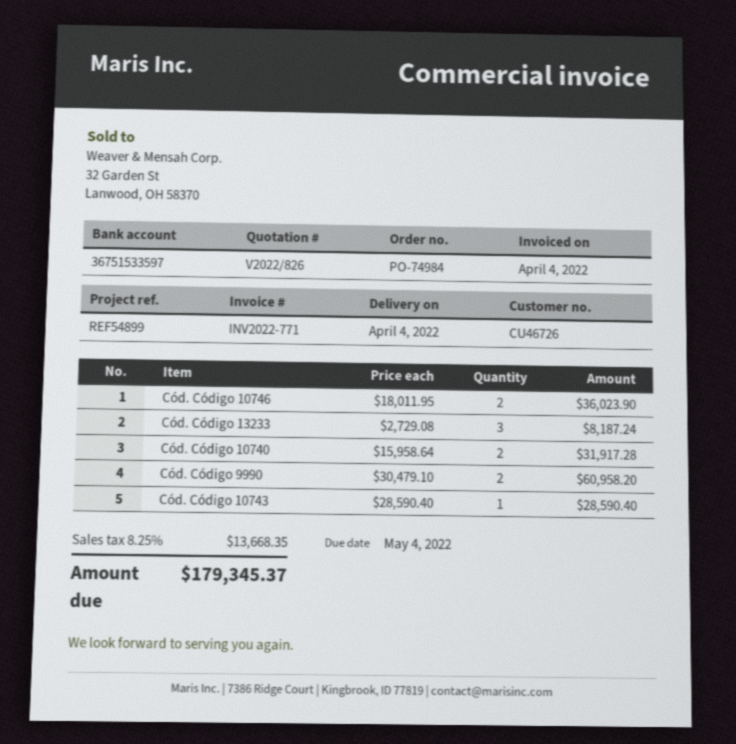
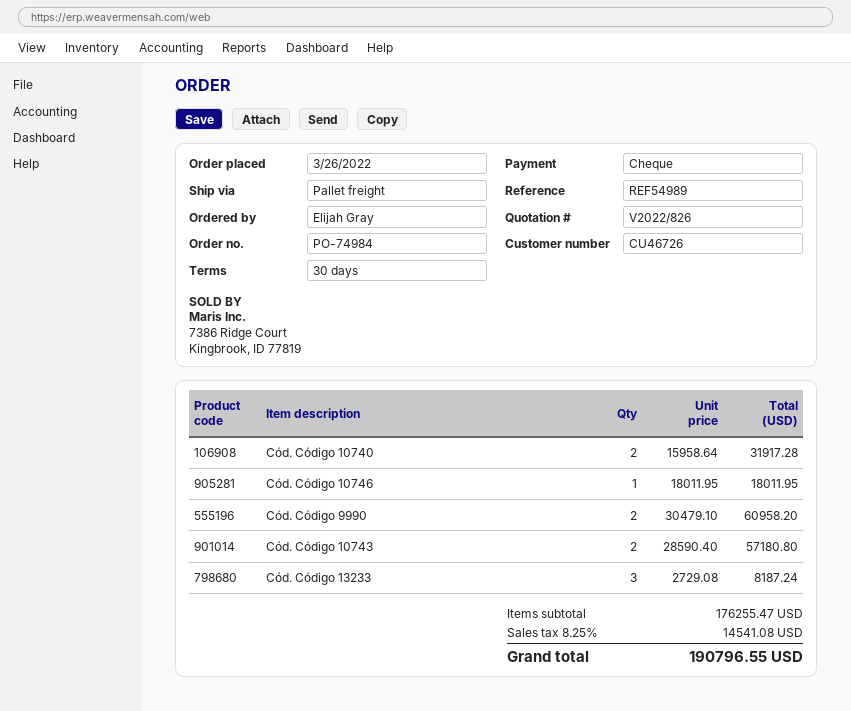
reference: REF54899 -> REF54989
Cód. Código 10746: 2 x 18011.95 = 36023.90 -> 1 x 18011.95 = 18011.95
Cód. Código 10743: 1 x 28590.40 = 28590.40 -> 2 x 28590.40 = 57180.80
tax: 8.25% = 13668.35 -> 8.25% = 14541.08
total: 179345.37 -> 190796.55

